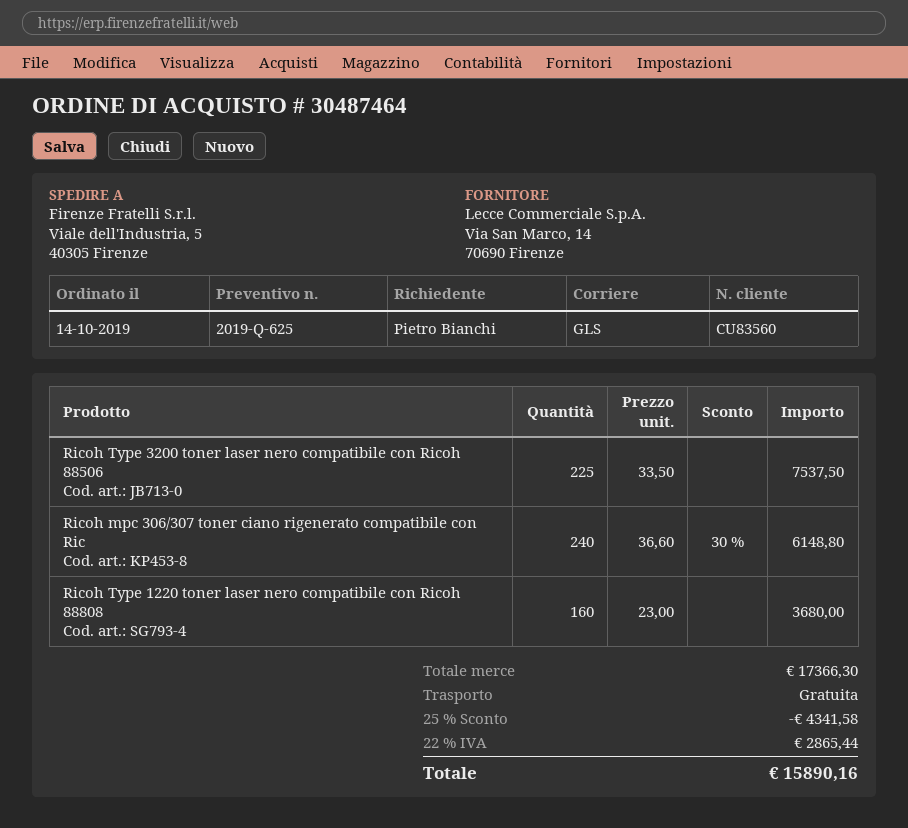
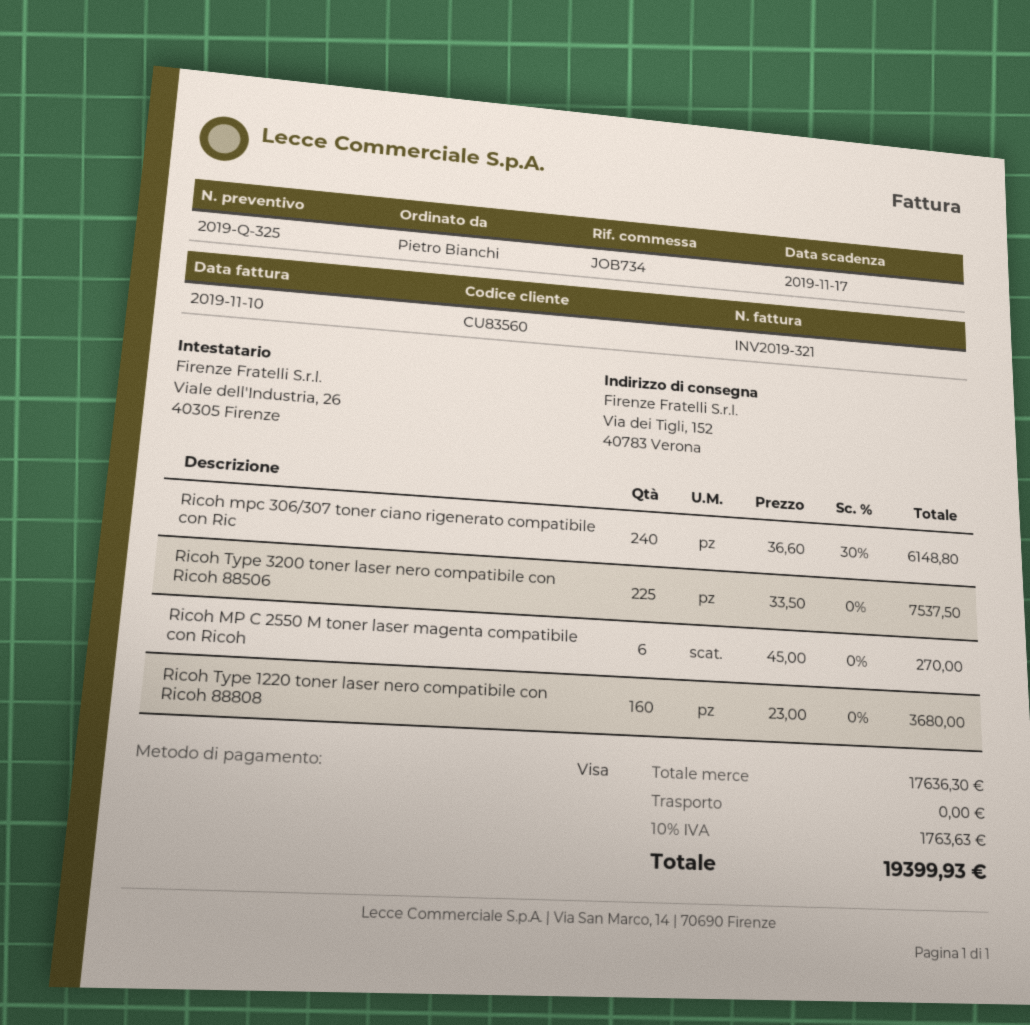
quote number: 2019-Q-625 -> 2019-Q-325
ship to: Viale dell'Industria, 5, 40305 Firenze -> Via dei Tigli, 152, 40783 Verona
Ricoh MP C 2550 M toner laser magenta compatibile con Ricoh: none -> 6 x 45.00 = 270.00
subtotal: 17366.30 -> 17636.30
discount: 25% = 4341.58 -> none
tax: 22% = 2865.44 -> 10% = 1763.63
total: 15890.16 -> 19399.93

